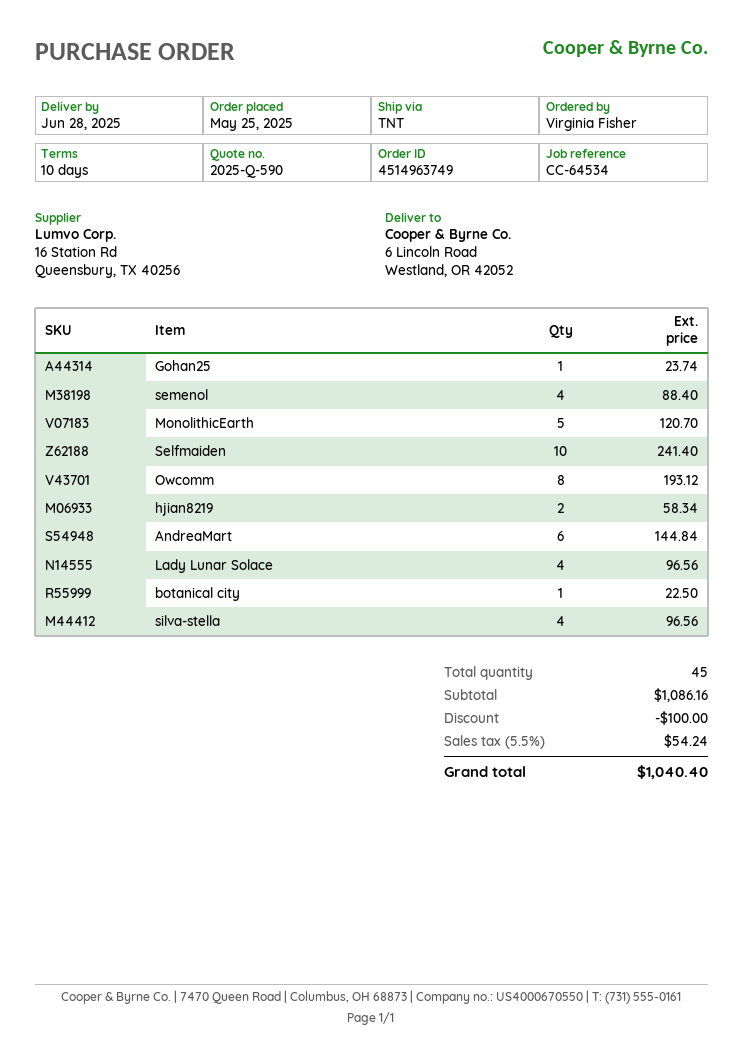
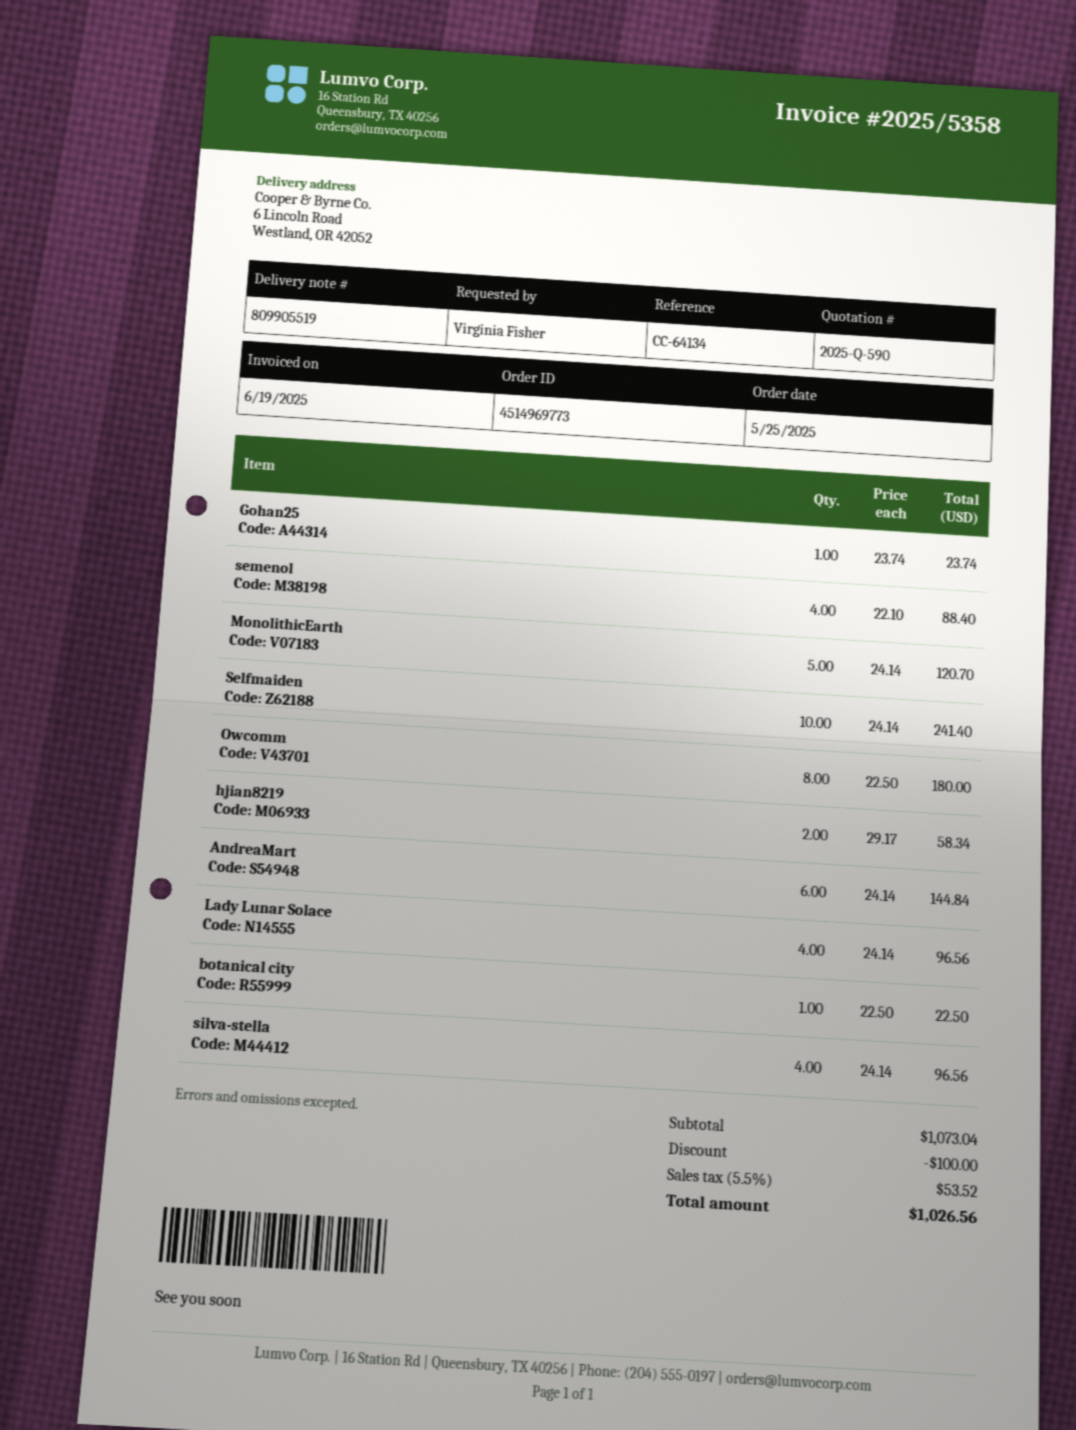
order number: 4514963749 -> 4514969773
reference: CC-64534 -> CC-64134
Owcomm: 8 for 193.12 -> 8 for 180.00
subtotal: 1086.16 -> 1073.04
tax: 5.5% = 54.24 -> 5.5% = 53.52
total: 1040.40 -> 1026.56

